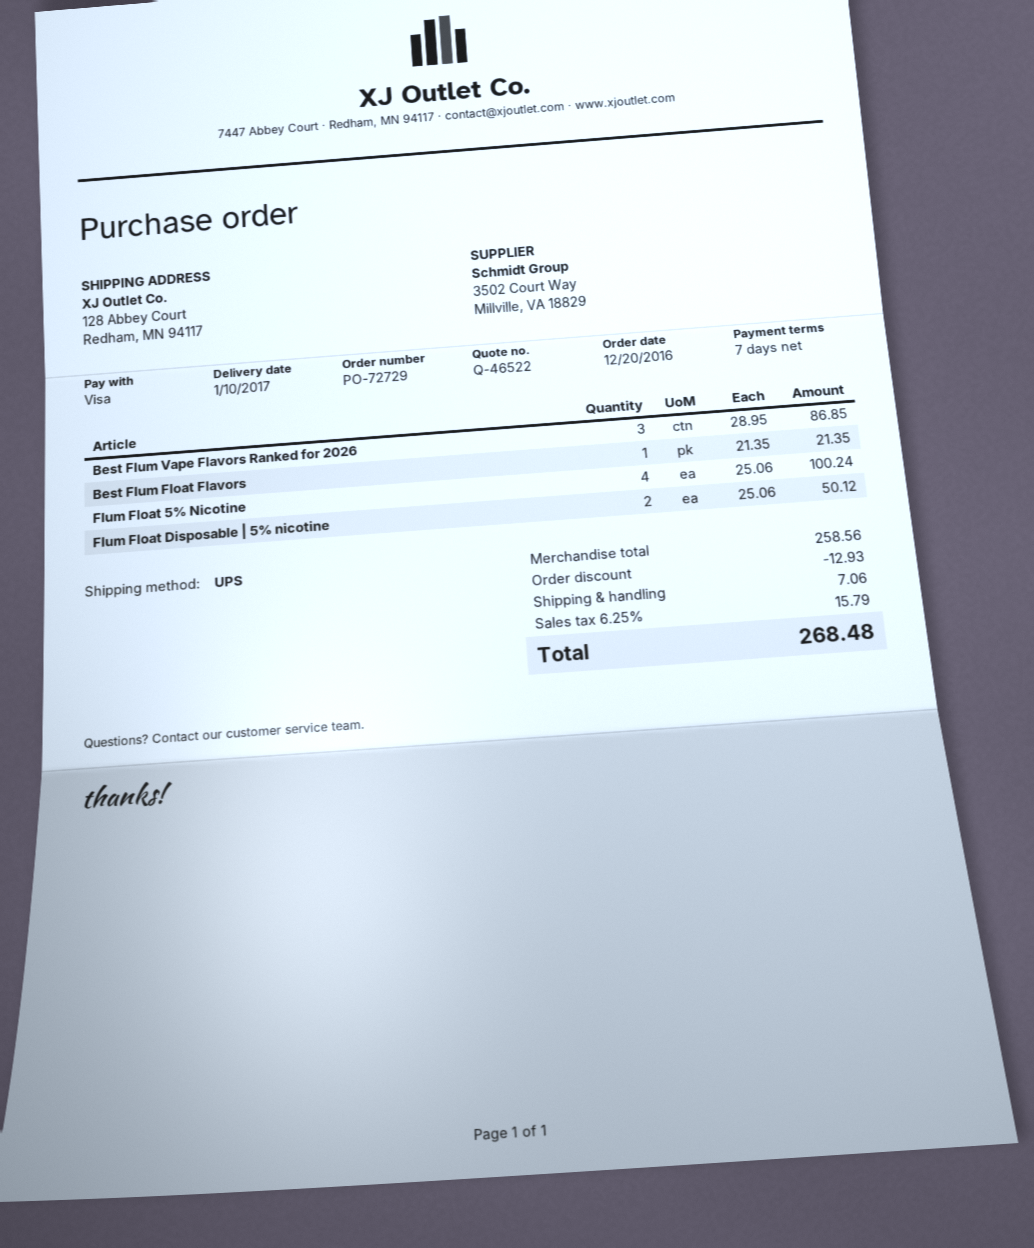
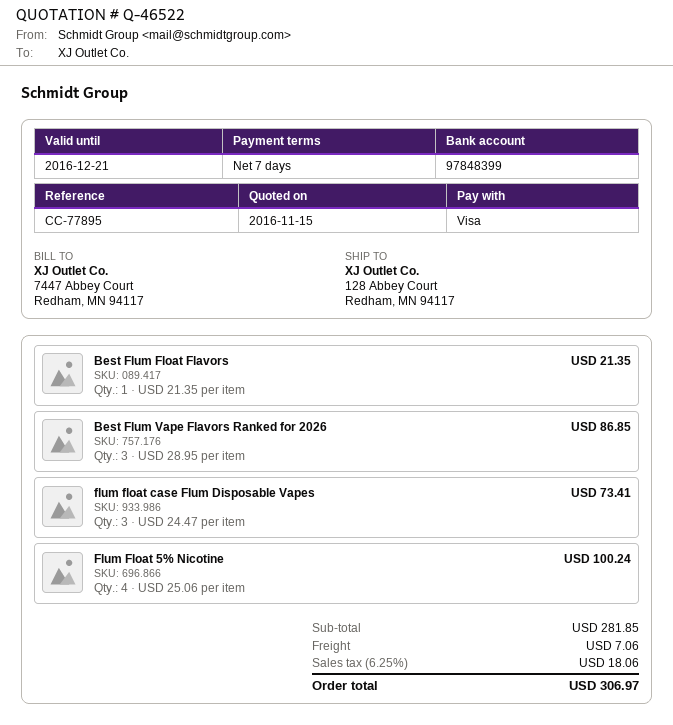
Flum Float Disposable | 5% nicotine: 2 x 25.06 = 50.12 -> none
flum float case Flum Disposable Vapes: none -> 3 x 24.47 = 73.41
subtotal: 258.56 -> 281.85
discount: 12.93 -> none
tax: 6.25% = 15.79 -> 6.25% = 18.06
total: 268.48 -> 306.97

